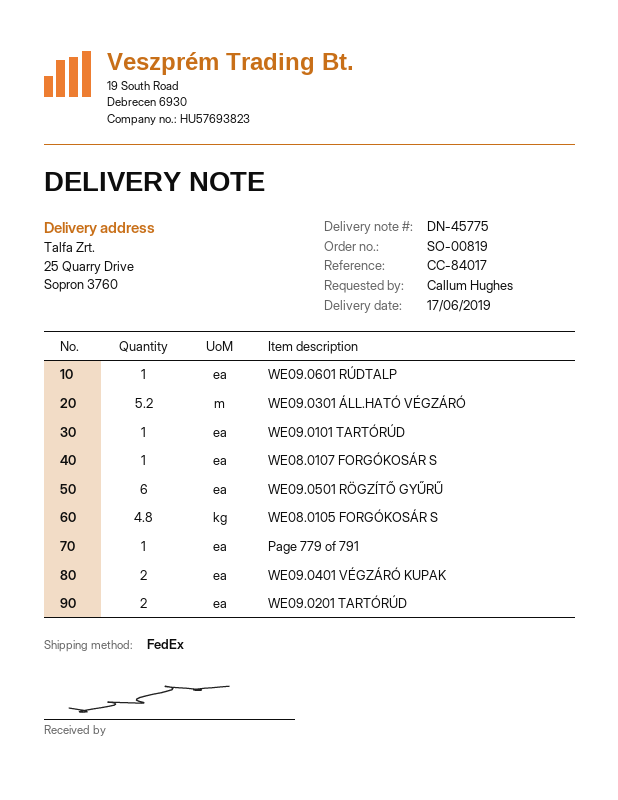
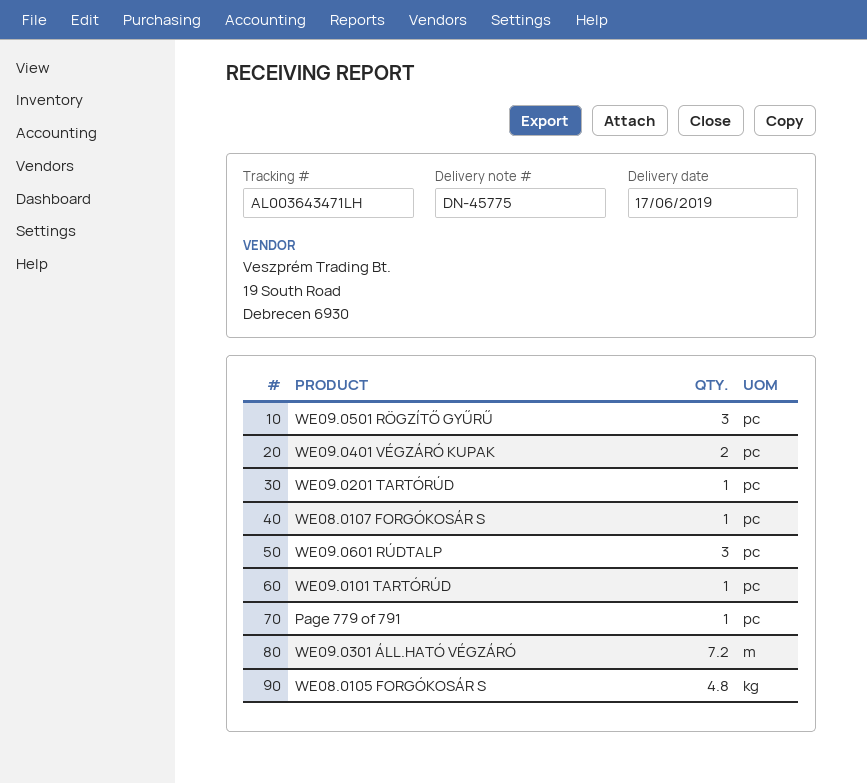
WE09.0601 RÚDTALP: 1 -> 3
WE09.0301 ÁLL.HATÓ VÉGZÁRÓ: 5.2 -> 7.2
WE09.0501 RÖGZÍTŐ GYŰRŰ: 6 -> 3
WE09.0201 TARTÓRÚD: 2 -> 1

